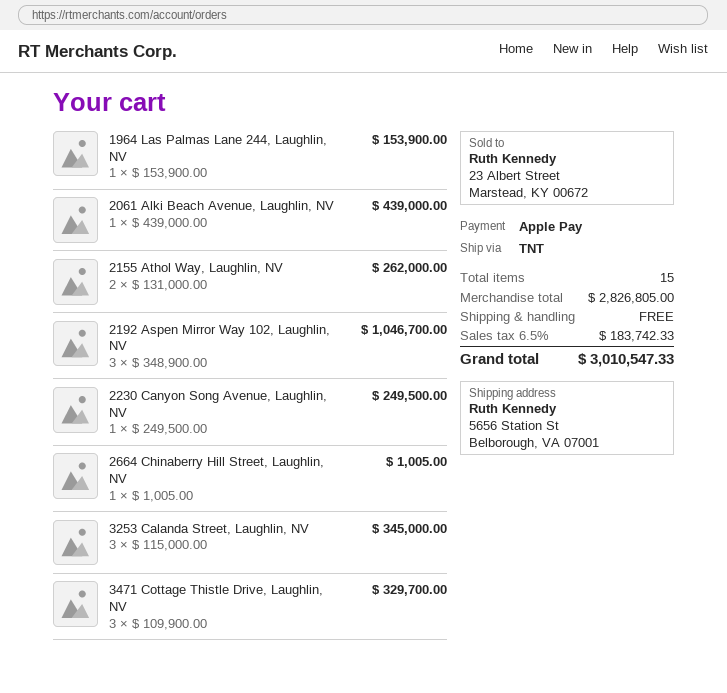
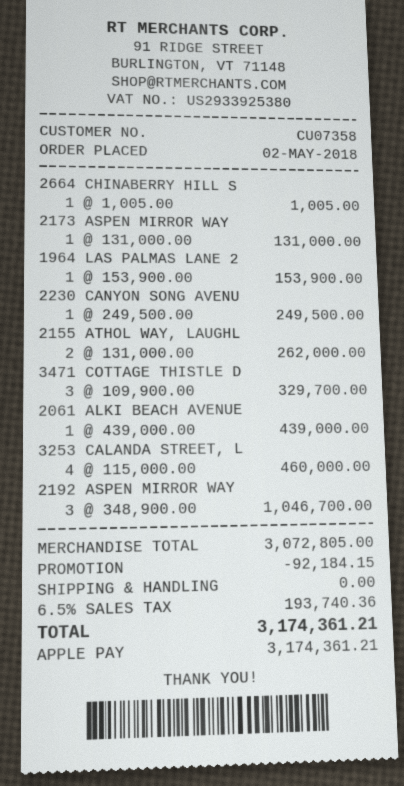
3253 Calanda Street, Laughlin, NV: 3 x 115000.00 = 345000.00 -> 4 x 115000.00 = 460000.00
2173 ASPEN MIRROR WAY: none -> 1 x 131000.00 = 131000.00
subtotal: 2826805.00 -> 3072805.00
discount: none -> 92184.15
tax: 6.5% = 183742.33 -> 6.5% = 193740.36
total: 3010547.33 -> 3174361.21

